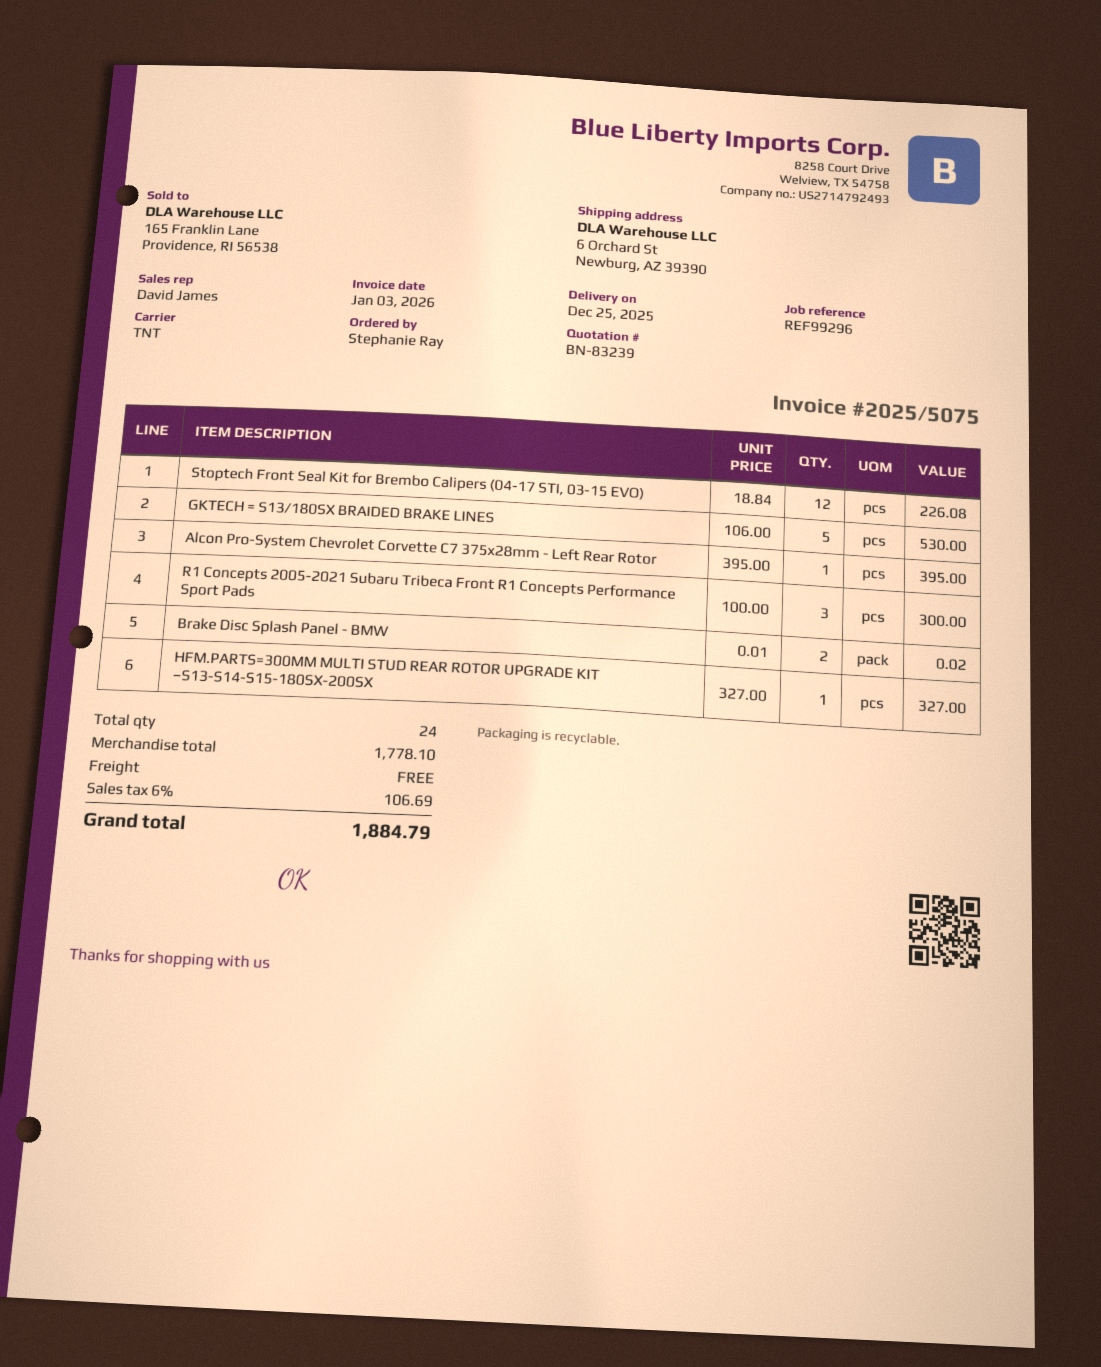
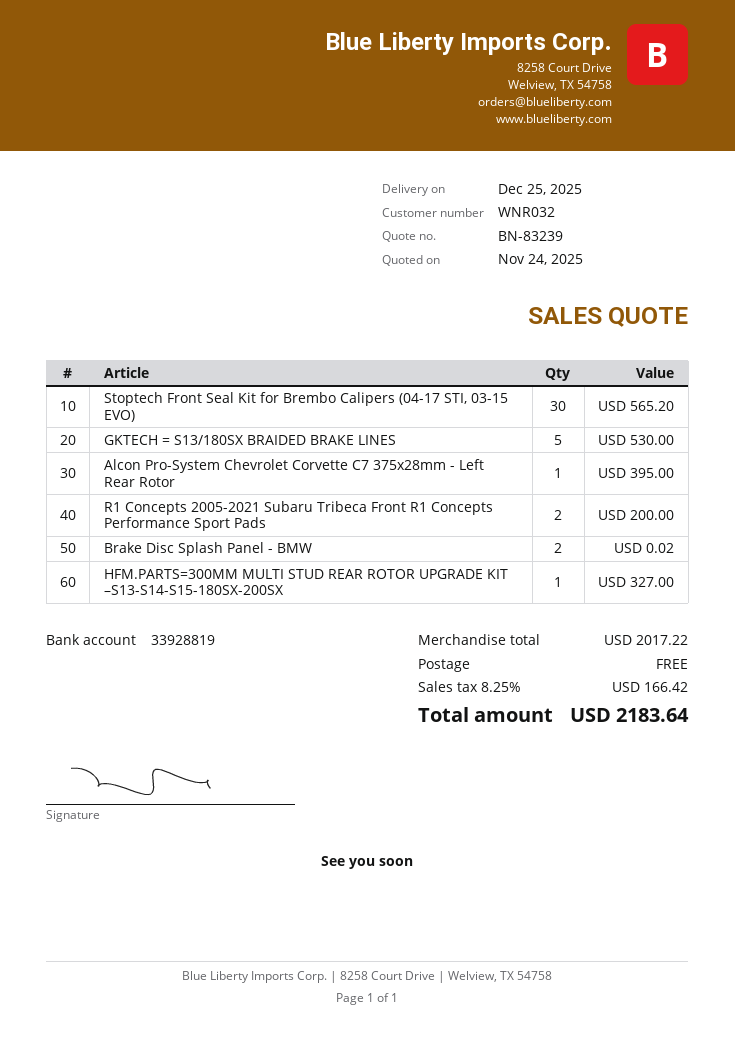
Stoptech Front Seal Kit for Brembo Calipers (04-17 STI, 03-15 EVO): 12 for 226.08 -> 30 for 565.20
R1 Concepts 2005-2021 Subaru Tribeca Front R1 Concepts Performance Sport Pads: 3 for 300.00 -> 2 for 200.00
subtotal: 1778.10 -> 2017.22
tax: 6% = 106.69 -> 8.25% = 166.42
total: 1884.79 -> 2183.64

